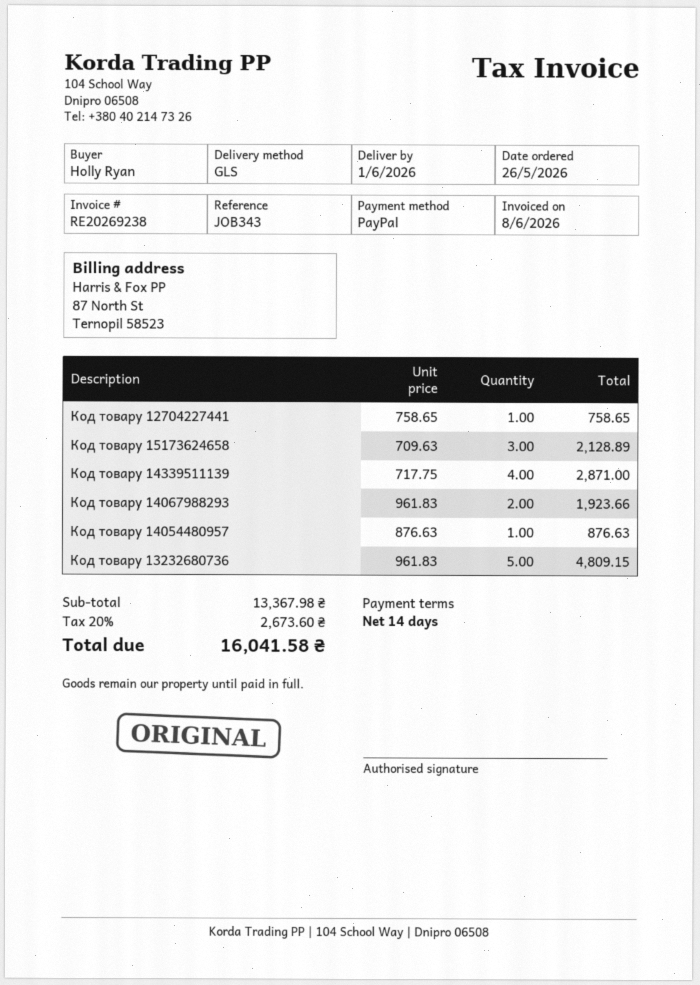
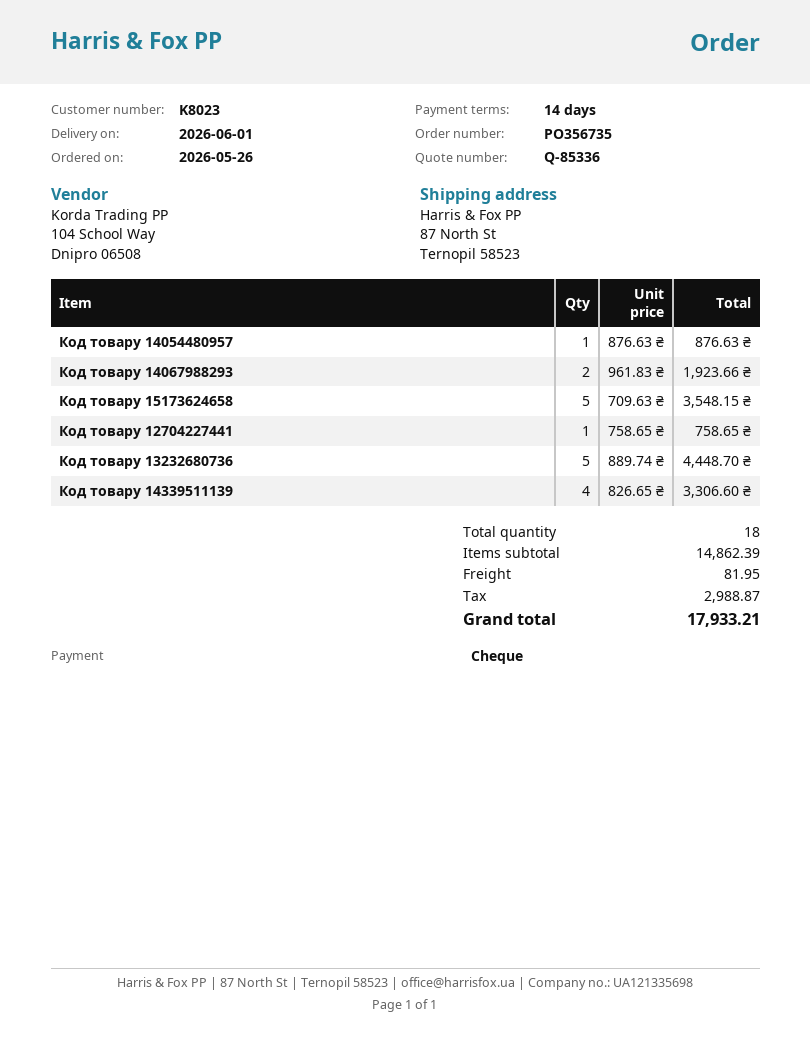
payment method: PayPal -> cheque
Код товару 15173624658: 3 x 709.63 = 2128.89 -> 5 x 709.63 = 3548.15
Код товару 14339511139: 4 x 717.75 = 2871.00 -> 4 x 826.65 = 3306.60
Код товару 13232680736: 5 x 961.83 = 4809.15 -> 5 x 889.74 = 4448.70
subtotal: 13367.98 -> 14862.39
shipping: none -> 81.95
tax: 2673.60 -> 2988.87
total: 16041.58 -> 17933.21

